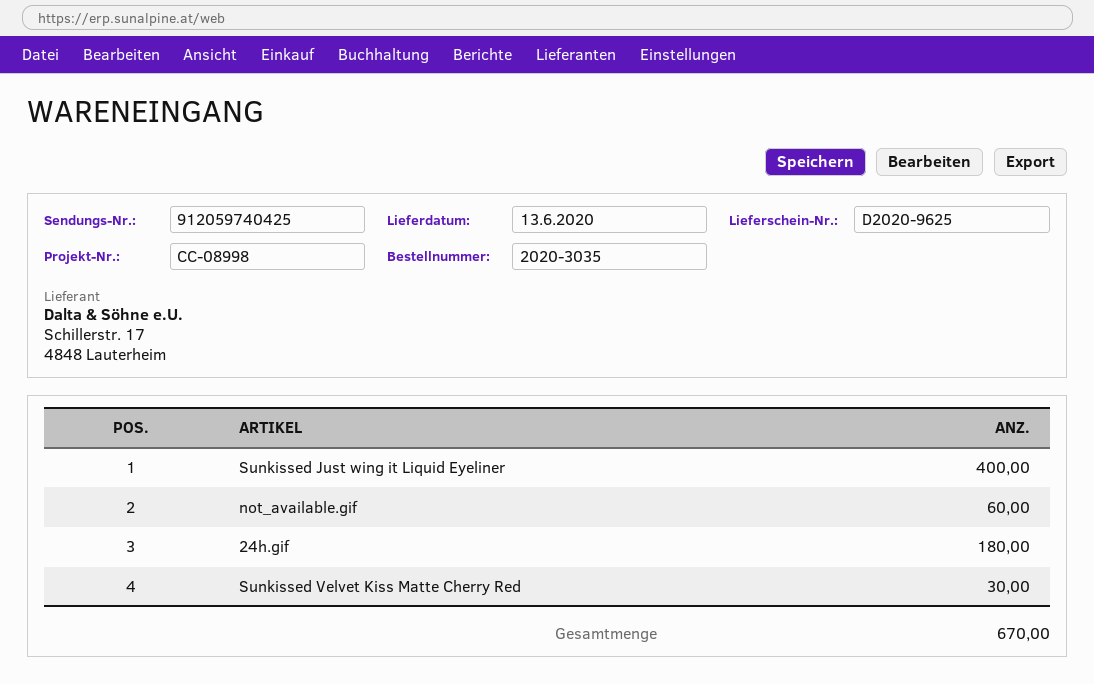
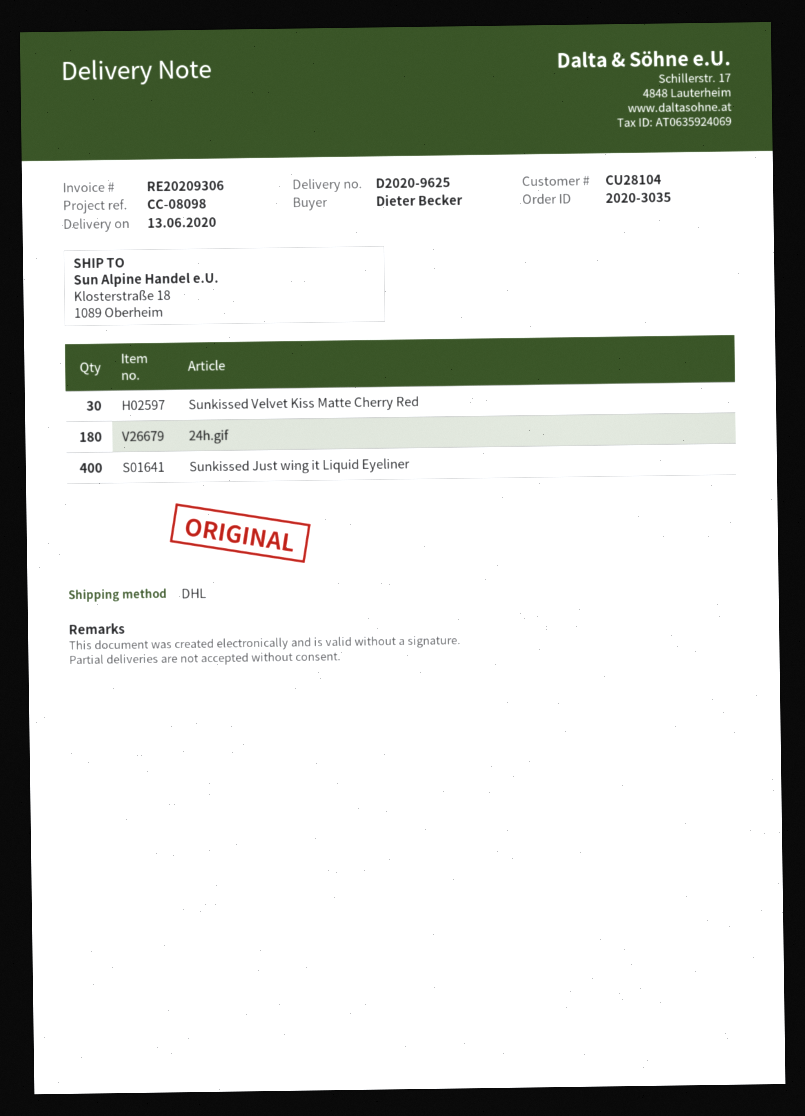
reference: CC-08998 -> CC-08098
not_available.gif: 60 -> none

